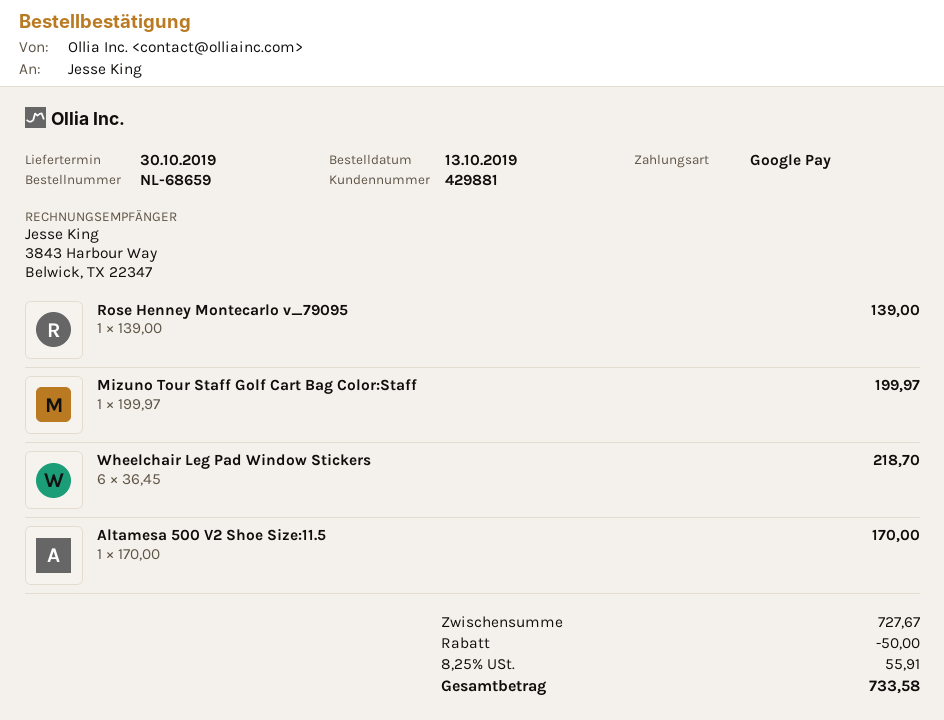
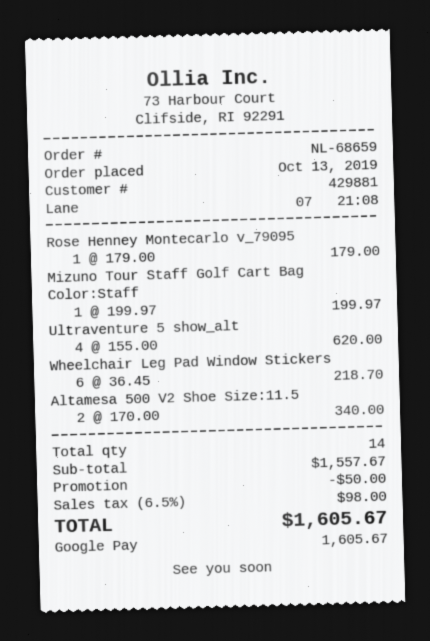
Rose Henney Montecarlo v_79095: 1 x 139.00 = 139.00 -> 1 x 179.00 = 179.00
Altamesa 500 V2 Shoe Size:11.5: 1 x 170.00 = 170.00 -> 2 x 170.00 = 340.00
Ultraventure 5 show_alt: none -> 4 x 155.00 = 620.00
subtotal: 727.67 -> 1557.67
tax: 8.25% = 55.91 -> 6.5% = 98.00
total: 733.58 -> 1605.67

